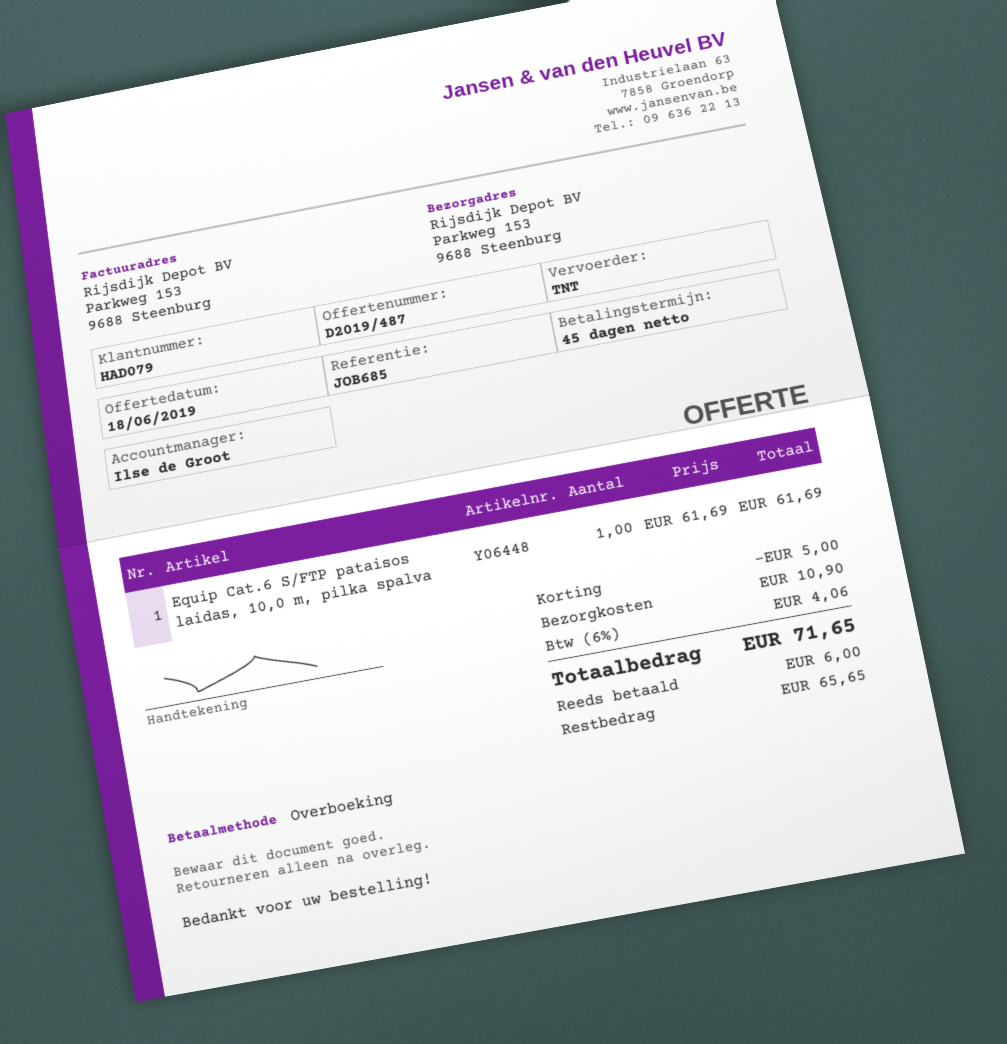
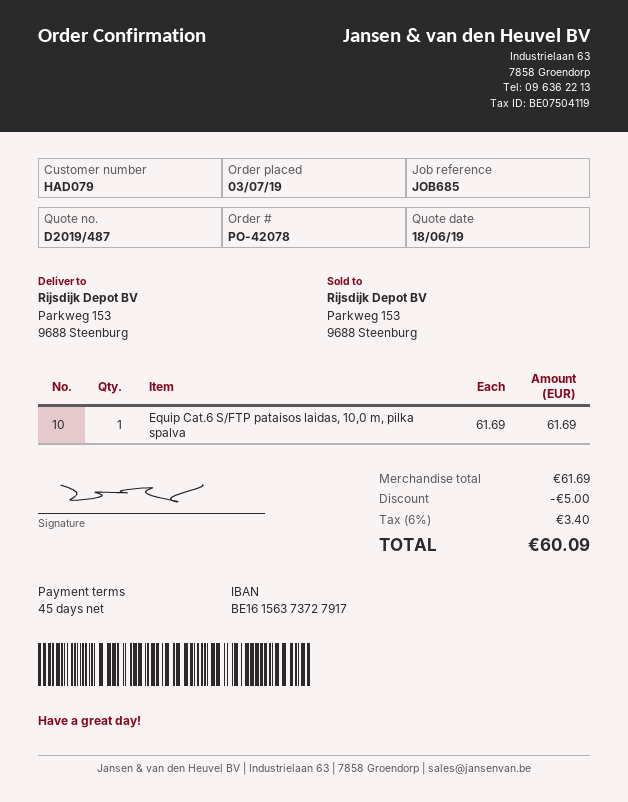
shipping: 10.90 -> none
tax: 6% = 4.06 -> 6% = 3.40
total: 71.65 -> 60.09

